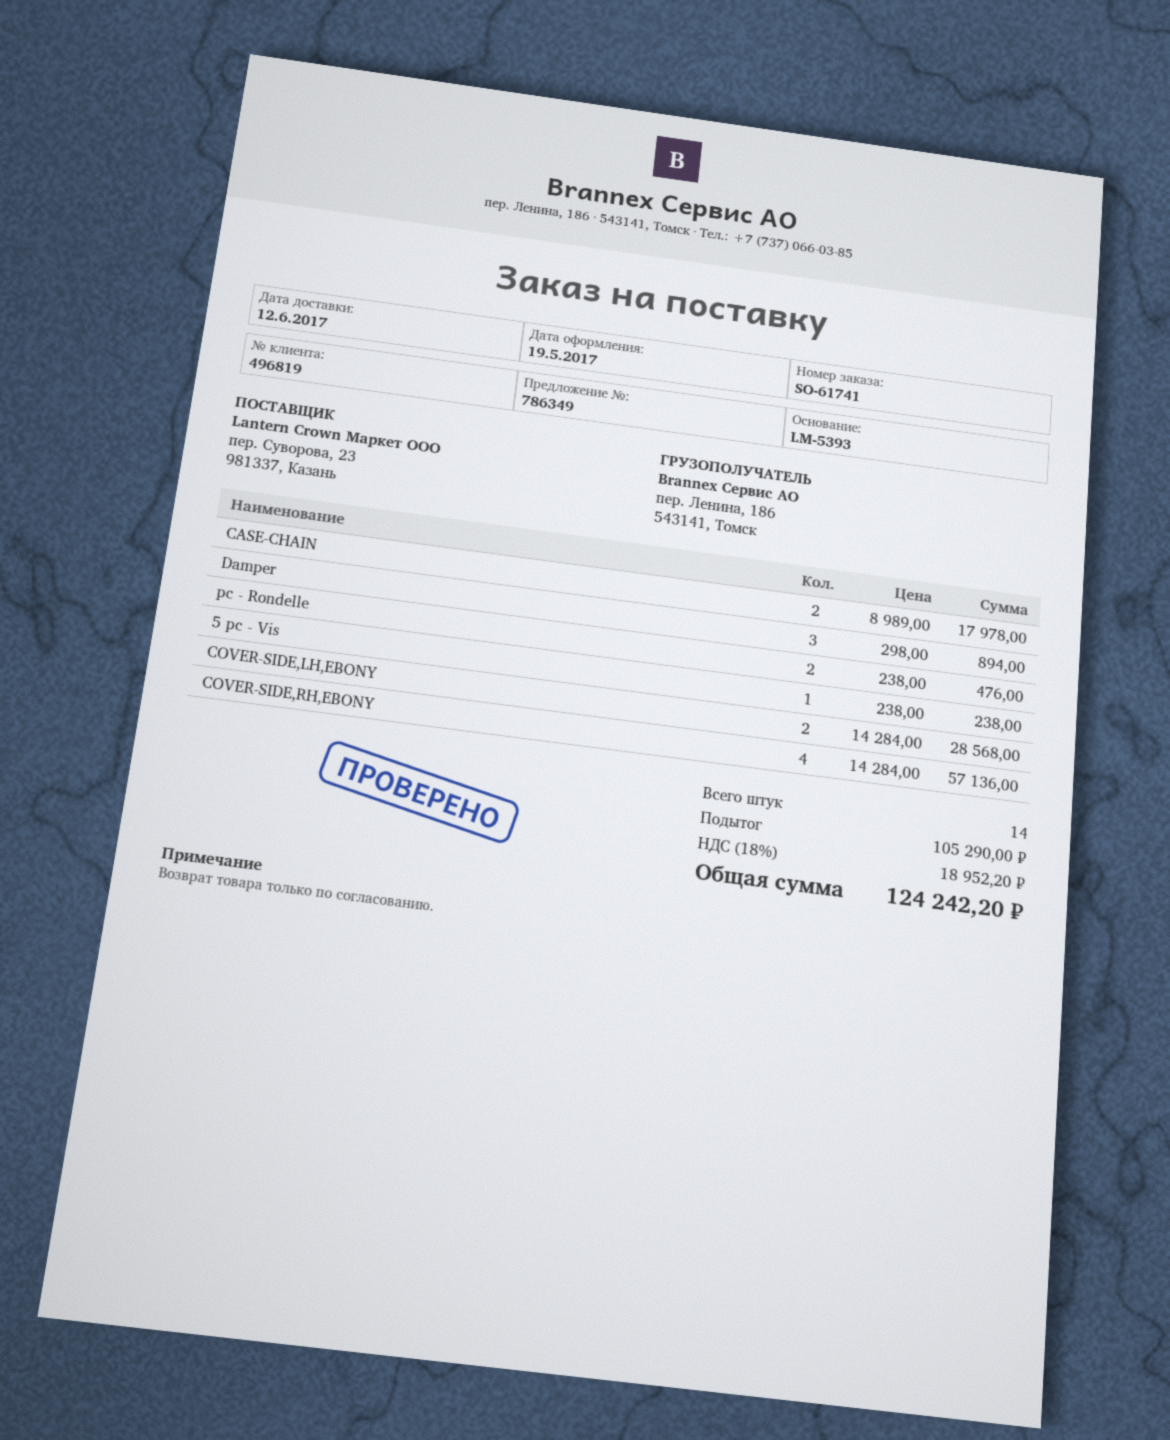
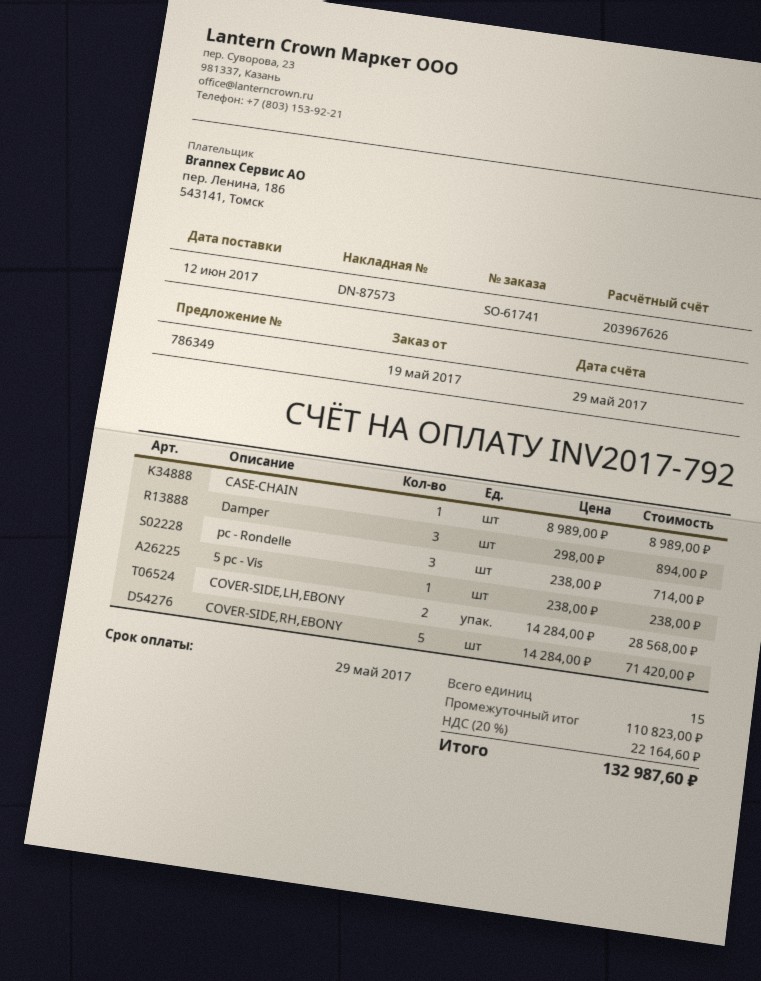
CASE-CHAIN: 2 x 8989.00 = 17978.00 -> 1 x 8989.00 = 8989.00
pc - Rondelle: 2 x 238.00 = 476.00 -> 3 x 238.00 = 714.00
COVER-SIDE,RH,EBONY: 4 x 14284.00 = 57136.00 -> 5 x 14284.00 = 71420.00
total quantity: 14 -> 15
subtotal: 105290.00 -> 110823.00
tax: 18% = 18952.20 -> 20% = 22164.60
total: 124242.20 -> 132987.60

